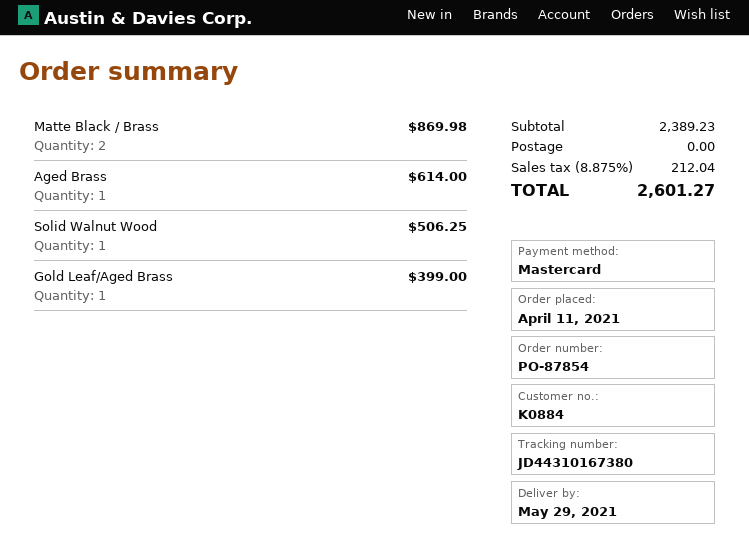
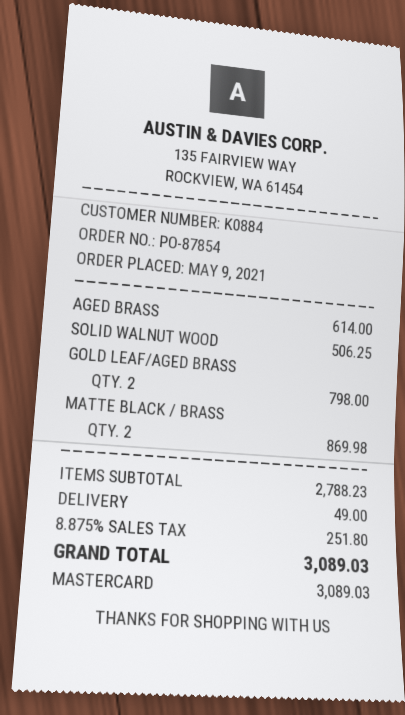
order date: 2021-04-11 -> 2021-05-09
Gold Leaf/Aged Brass: 1 for 399.00 -> 2 for 798.00
subtotal: 2389.23 -> 2788.23
shipping: 0.00 -> 49.00
tax: 8.875% = 212.04 -> 8.875% = 251.80
total: 2601.27 -> 3089.03

